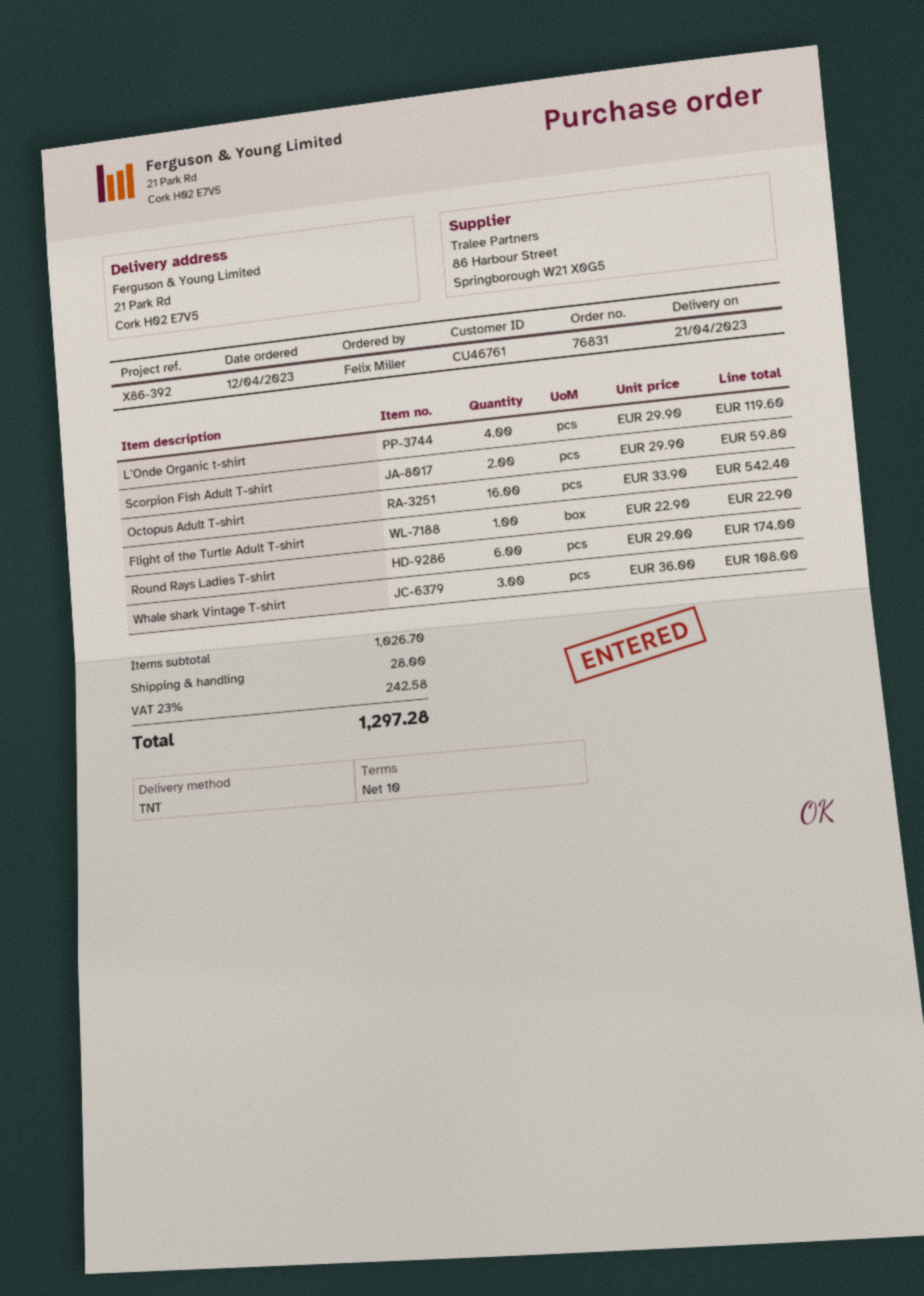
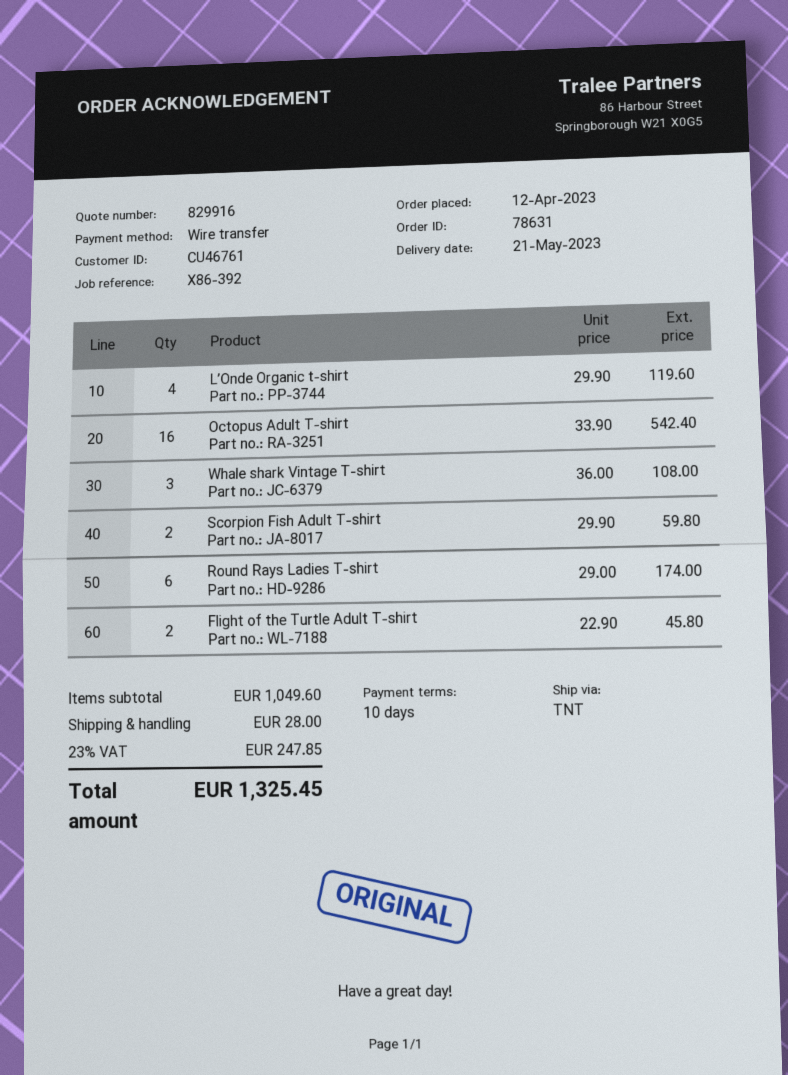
order number: 76831 -> 78631
delivery date: 2023-04-21 -> 2023-05-21
Flight of the Turtle Adult T-shirt: 1 x 22.90 = 22.90 -> 2 x 22.90 = 45.80
subtotal: 1026.70 -> 1049.60
tax: 23% = 242.58 -> 23% = 247.85
total: 1297.28 -> 1325.45

